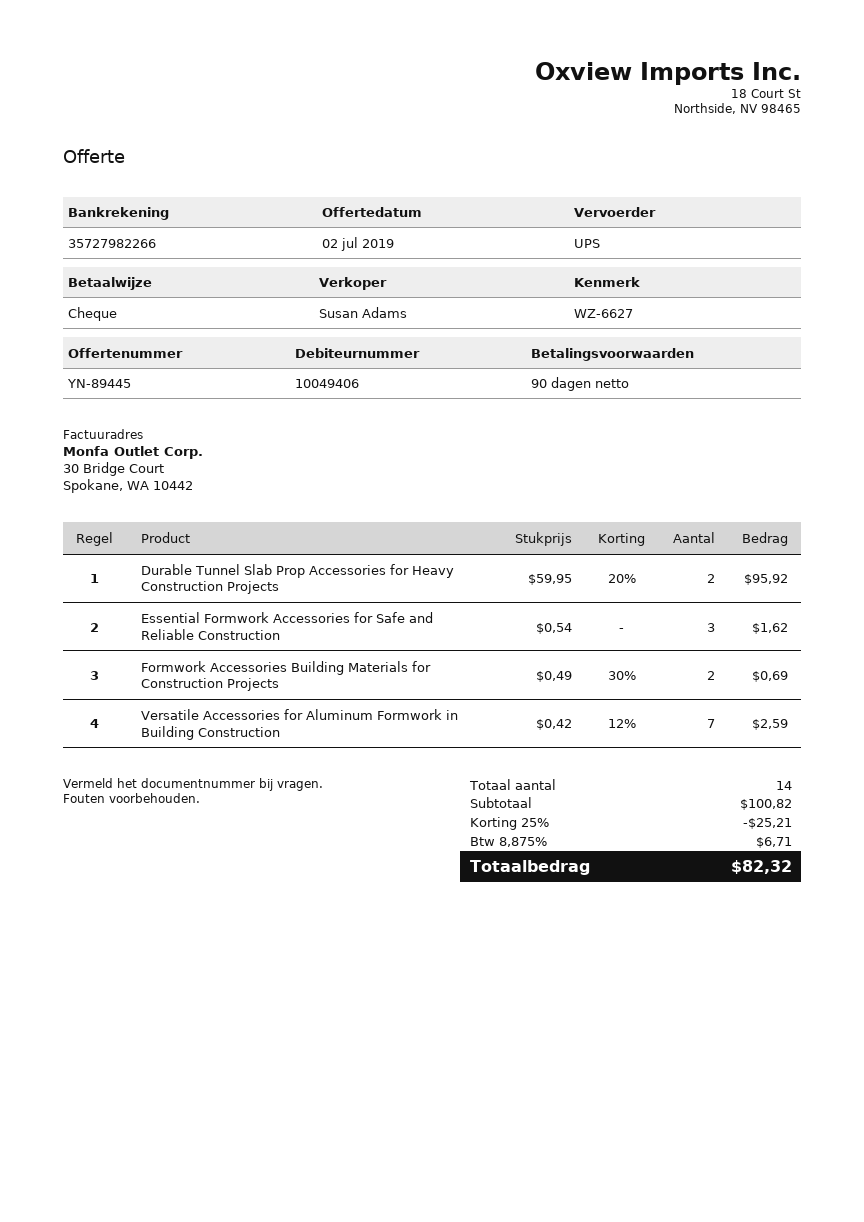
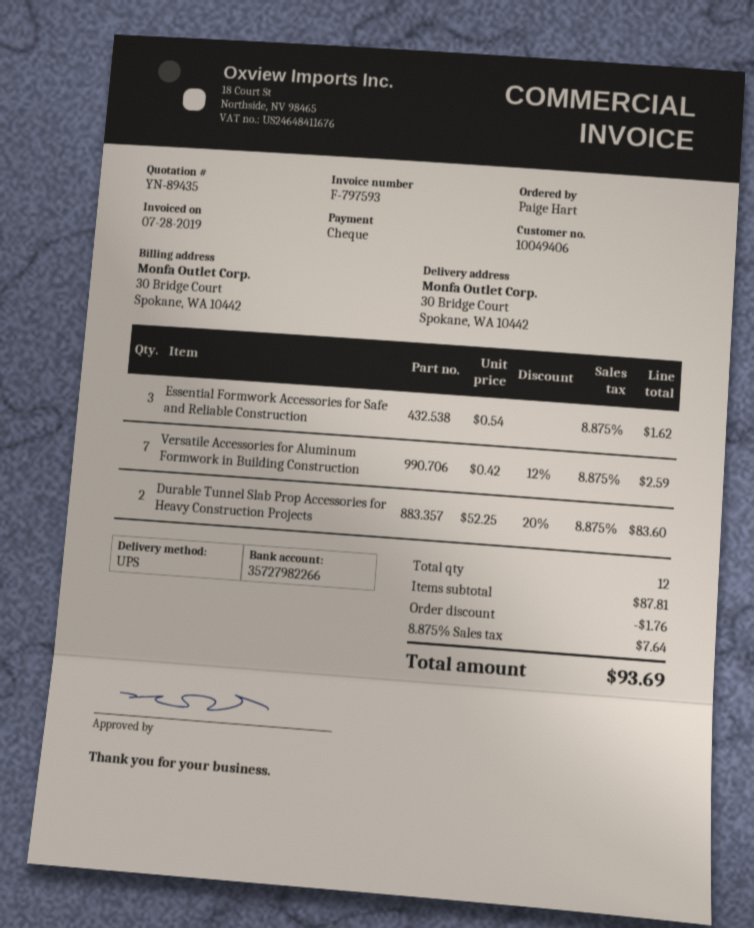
quote number: YN-89445 -> YN-89435
Durable Tunnel Slab Prop Accessories for Heavy Construction Projects: 2 x 59.95 - 20% = 95.92 -> 2 x 52.25 - 20% = 83.60
Formwork Accessories Building Materials for Construction Projects: 2 x 0.49 - 30% = 0.69 -> none
total quantity: 14 -> 12
subtotal: 100.82 -> 87.81
discount: 25.21 -> 1.76
tax: 8.875% = 6.71 -> 8.875% = 7.64
total: 82.32 -> 93.69

